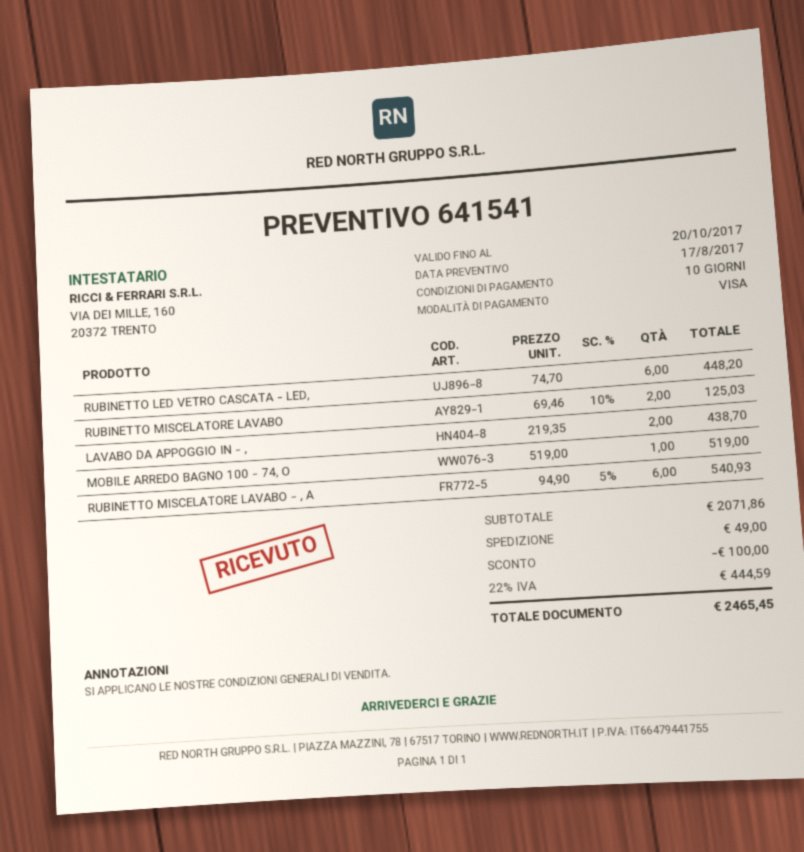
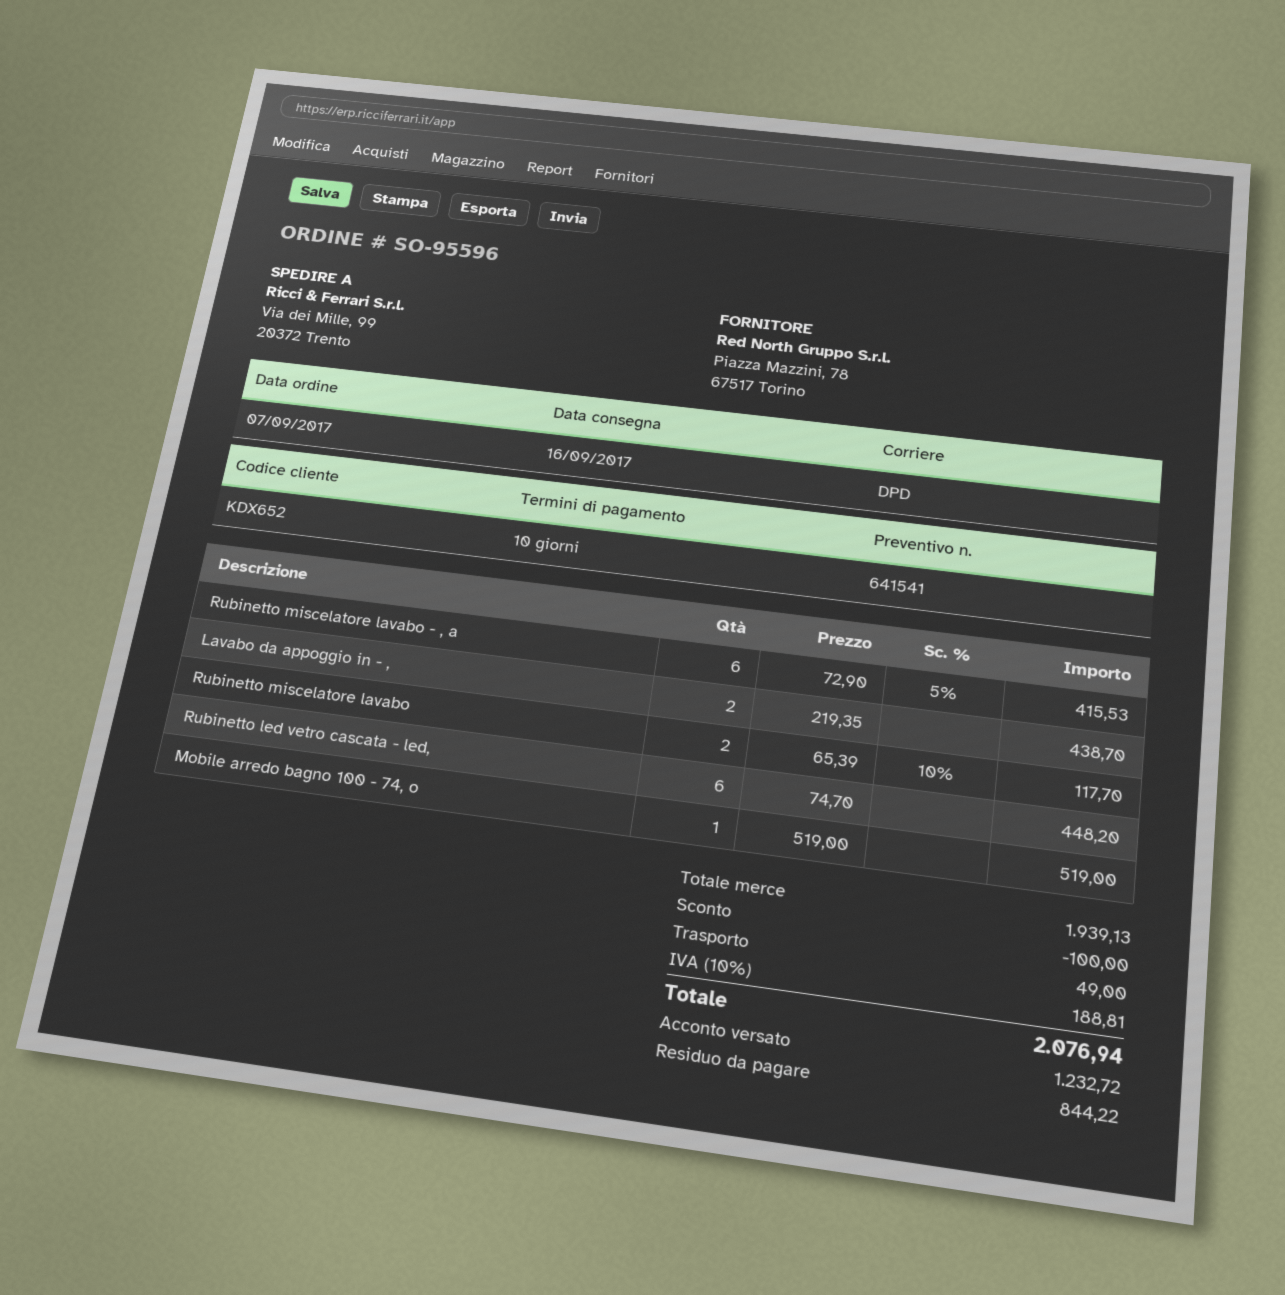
RUBINETTO MISCELATORE LAVABO: 2 x 69.46 - 10% = 125.03 -> 2 x 65.39 - 10% = 117.70
RUBINETTO MISCELATORE LAVABO - , A: 6 x 94.90 - 5% = 540.93 -> 6 x 72.90 - 5% = 415.53
subtotal: 2071.86 -> 1939.13
tax: 22% = 444.59 -> 10% = 188.81
total: 2465.45 -> 2076.94

